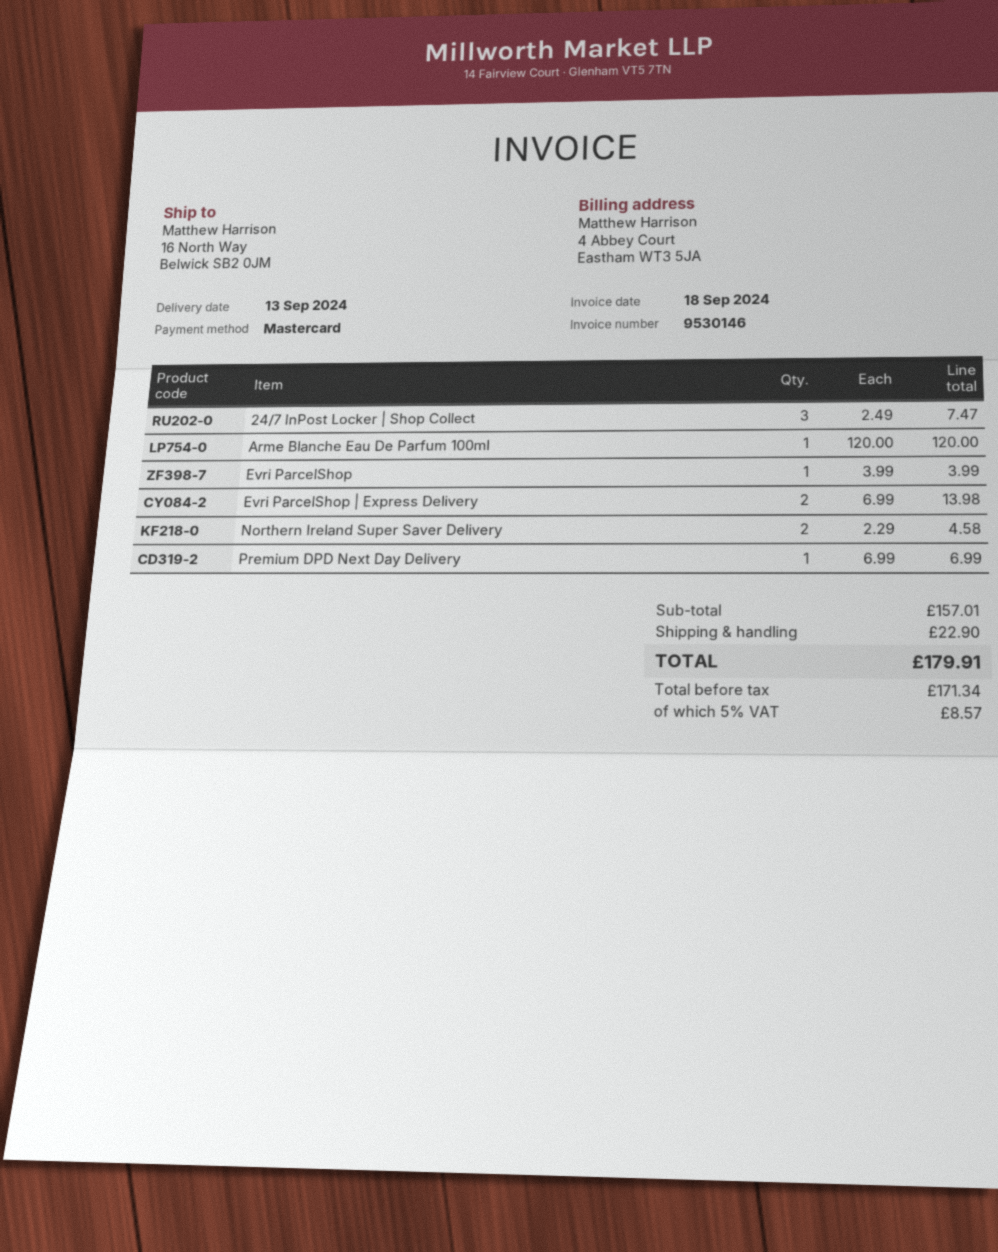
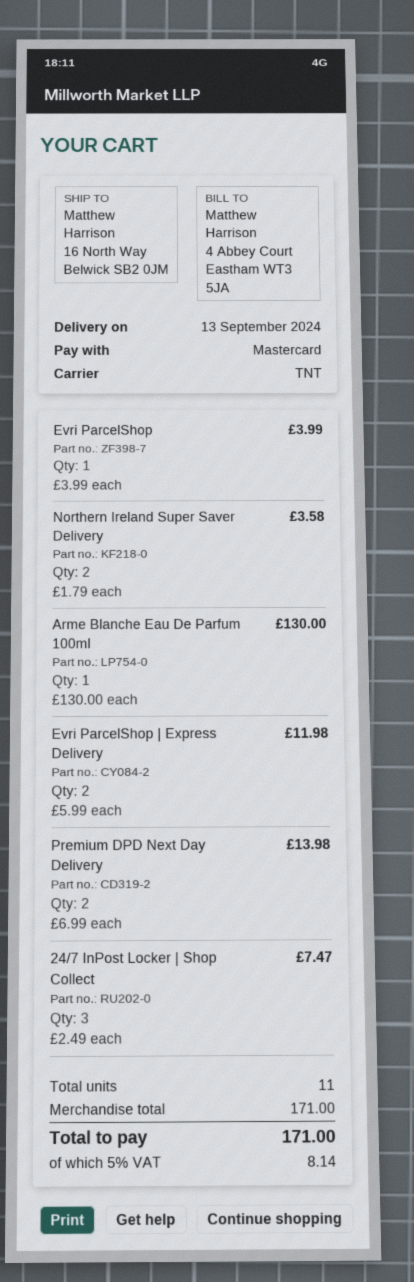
Arme Blanche Eau De Parfum 100ml: 1 x 120.00 = 120.00 -> 1 x 130.00 = 130.00
Evri ParcelShop | Express Delivery: 2 x 6.99 = 13.98 -> 2 x 5.99 = 11.98
Northern Ireland Super Saver Delivery: 2 x 2.29 = 4.58 -> 2 x 1.79 = 3.58
Premium DPD Next Day Delivery: 1 x 6.99 = 6.99 -> 2 x 6.99 = 13.98
subtotal: 157.01 -> 171.00
shipping: 22.90 -> none
tax: 5% = 8.57 -> 5% = 8.14
total: 179.91 -> 171.00

